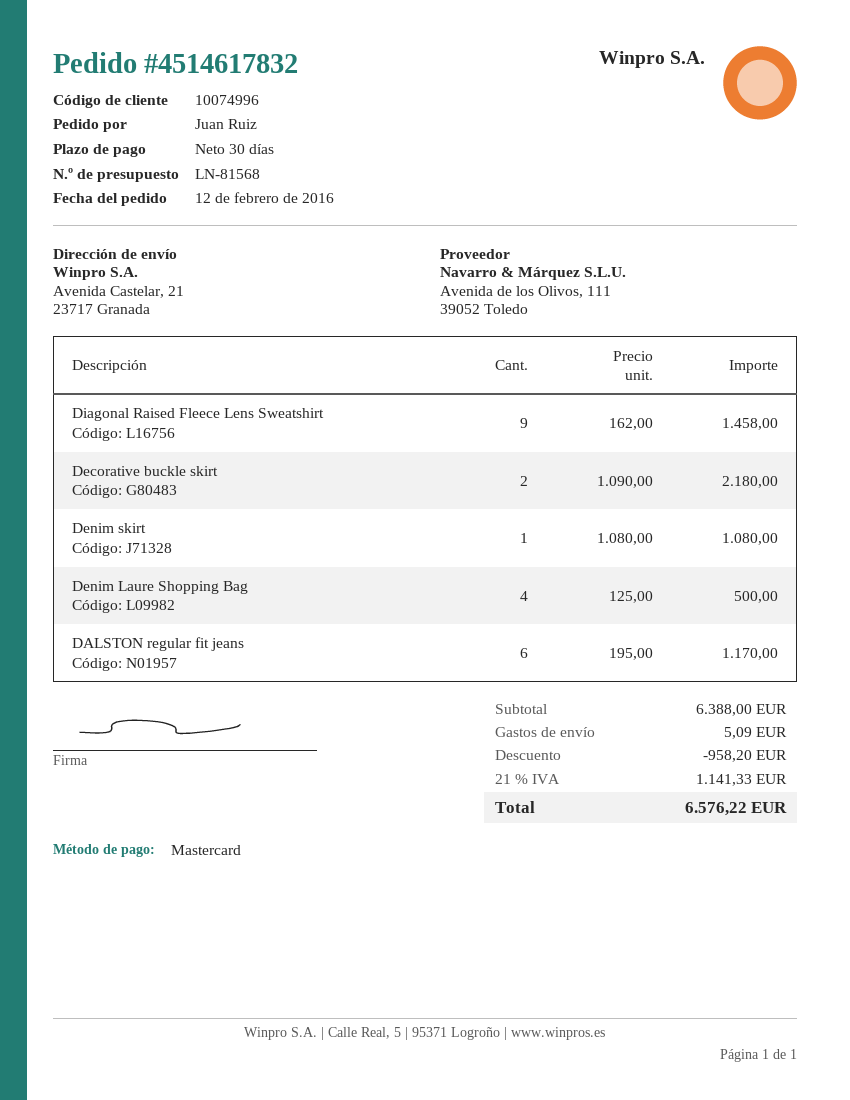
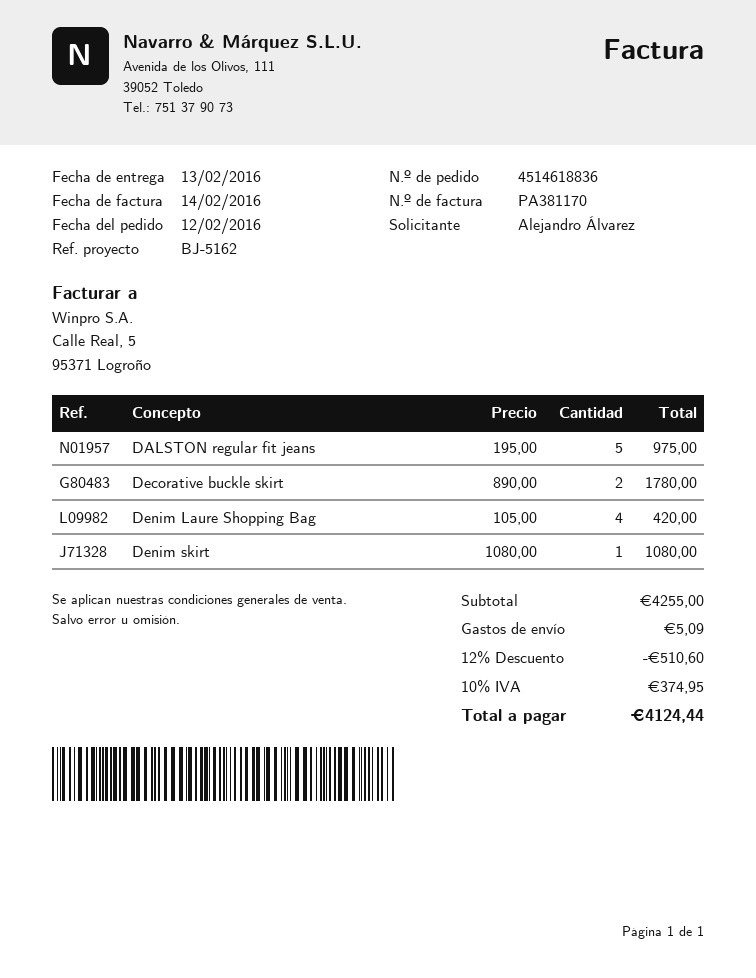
order number: 4514617832 -> 4514618836
ordered by: Juan Ruiz -> Alejandro Álvarez
Diagonal Raised Fleece Lens Sweatshirt: 9 x 162.00 = 1458.00 -> none
Decorative buckle skirt: 2 x 1090.00 = 2180.00 -> 2 x 890.00 = 1780.00
Denim Laure Shopping Bag: 4 x 125.00 = 500.00 -> 4 x 105.00 = 420.00
DALSTON regular fit jeans: 6 x 195.00 = 1170.00 -> 5 x 195.00 = 975.00
subtotal: 6388.00 -> 4255.00
discount: 958.20 -> 510.60
tax: 21% = 1141.33 -> 10% = 374.95
total: 6576.22 -> 4124.44

